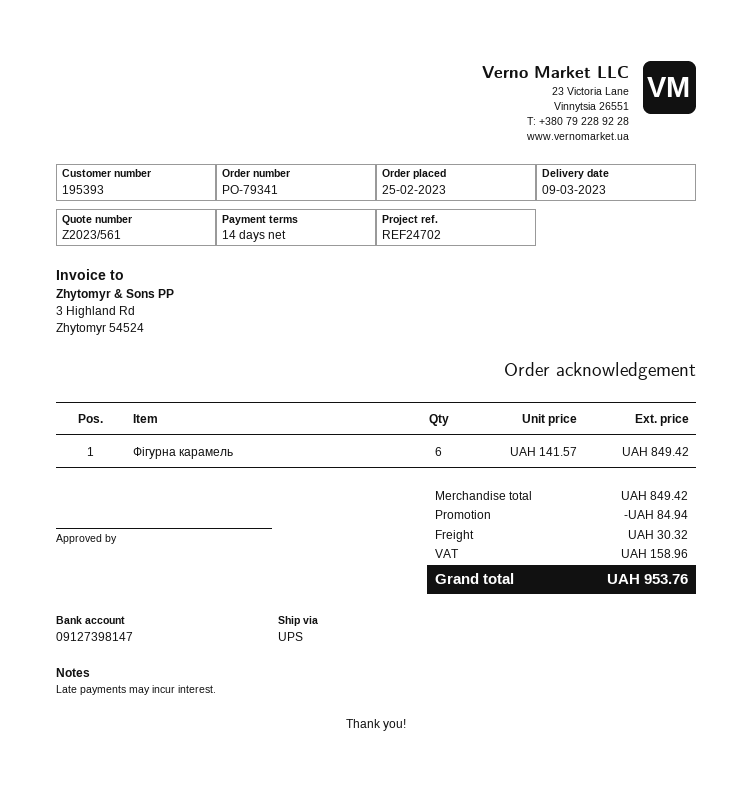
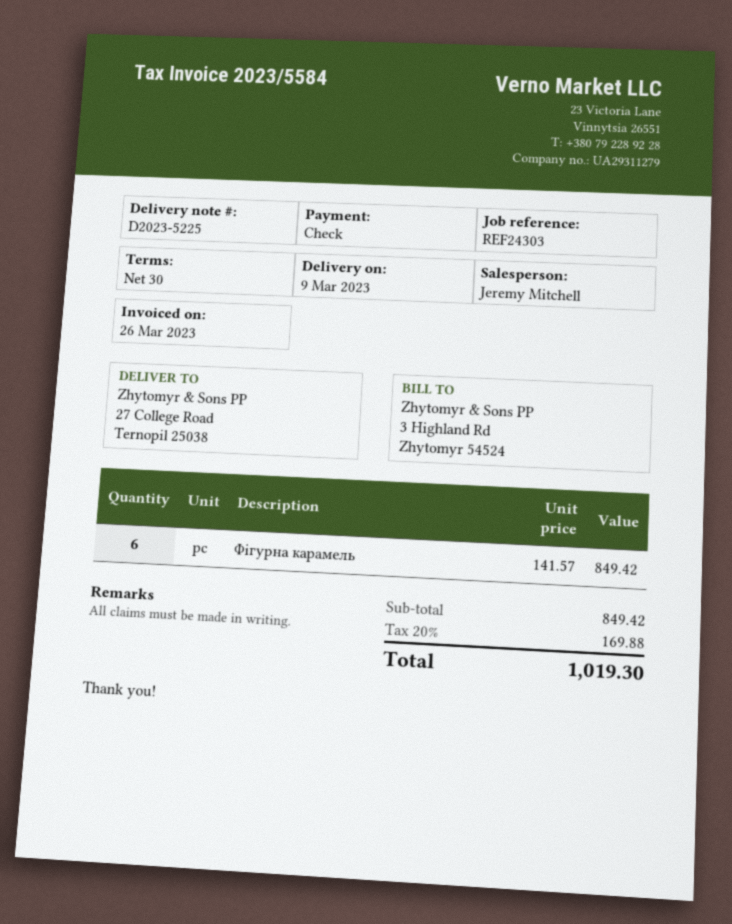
payment terms: 14 days -> 30 days
reference: REF24702 -> REF24303
discount: 84.94 -> none
shipping: 30.32 -> none
tax: 158.96 -> 169.88
total: 953.76 -> 1019.30

